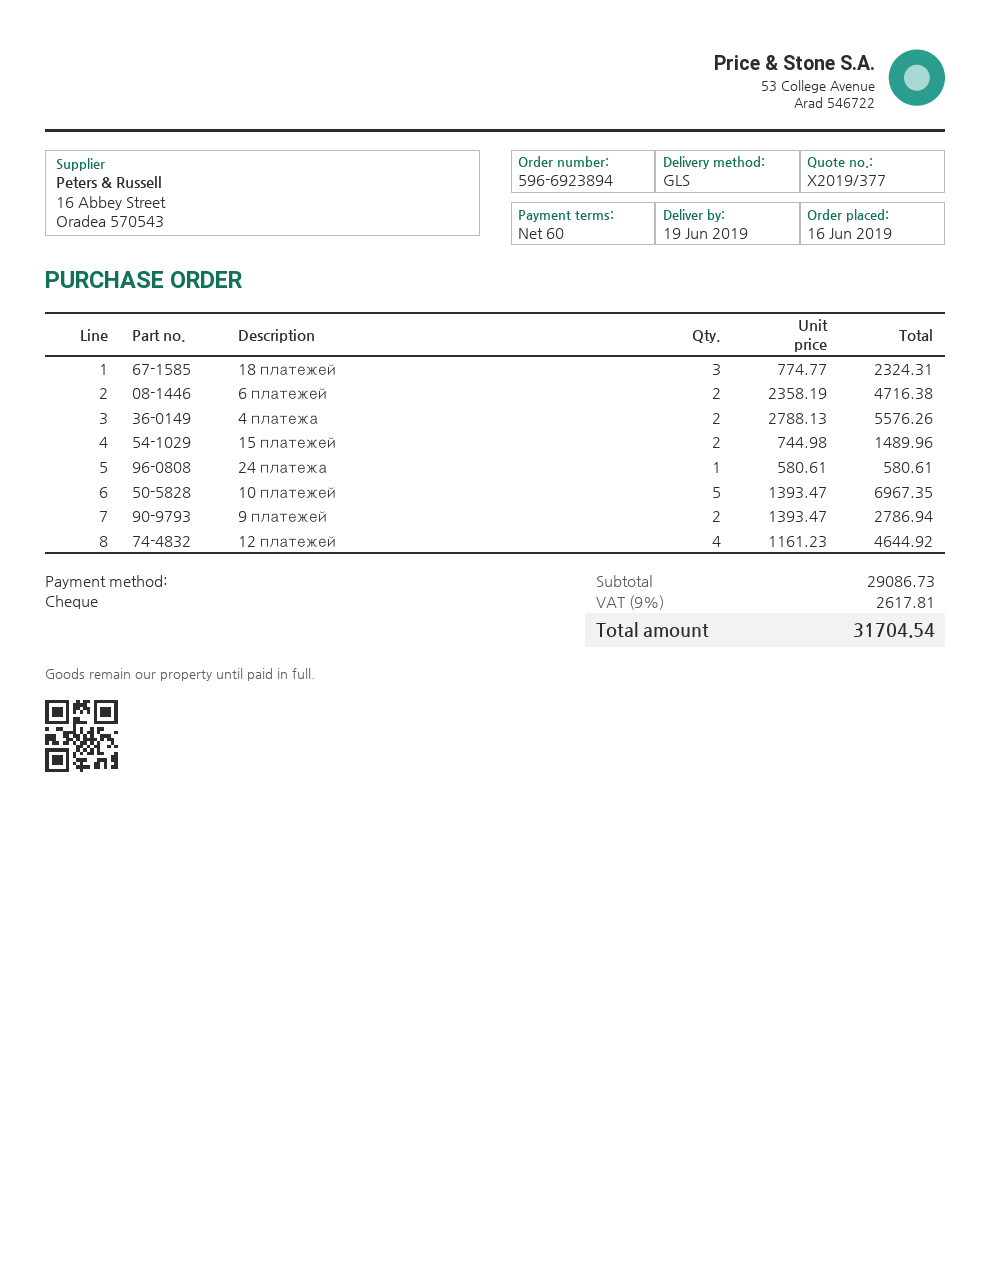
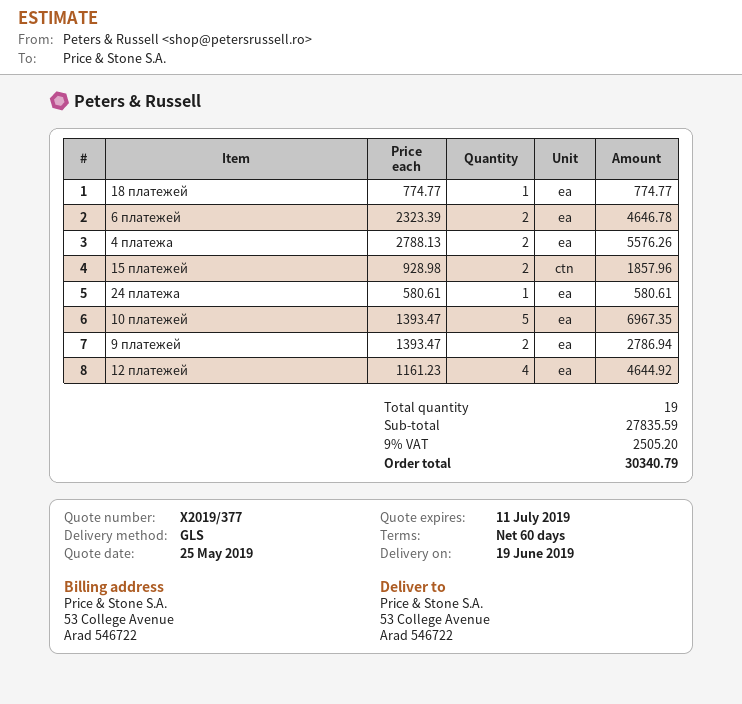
18 платежей: 3 x 774.77 = 2324.31 -> 1 x 774.77 = 774.77
6 платежей: 2 x 2358.19 = 4716.38 -> 2 x 2323.39 = 4646.78
15 платежей: 2 x 744.98 = 1489.96 -> 2 x 928.98 = 1857.96
subtotal: 29086.73 -> 27835.59
tax: 9% = 2617.81 -> 9% = 2505.20
total: 31704.54 -> 30340.79

